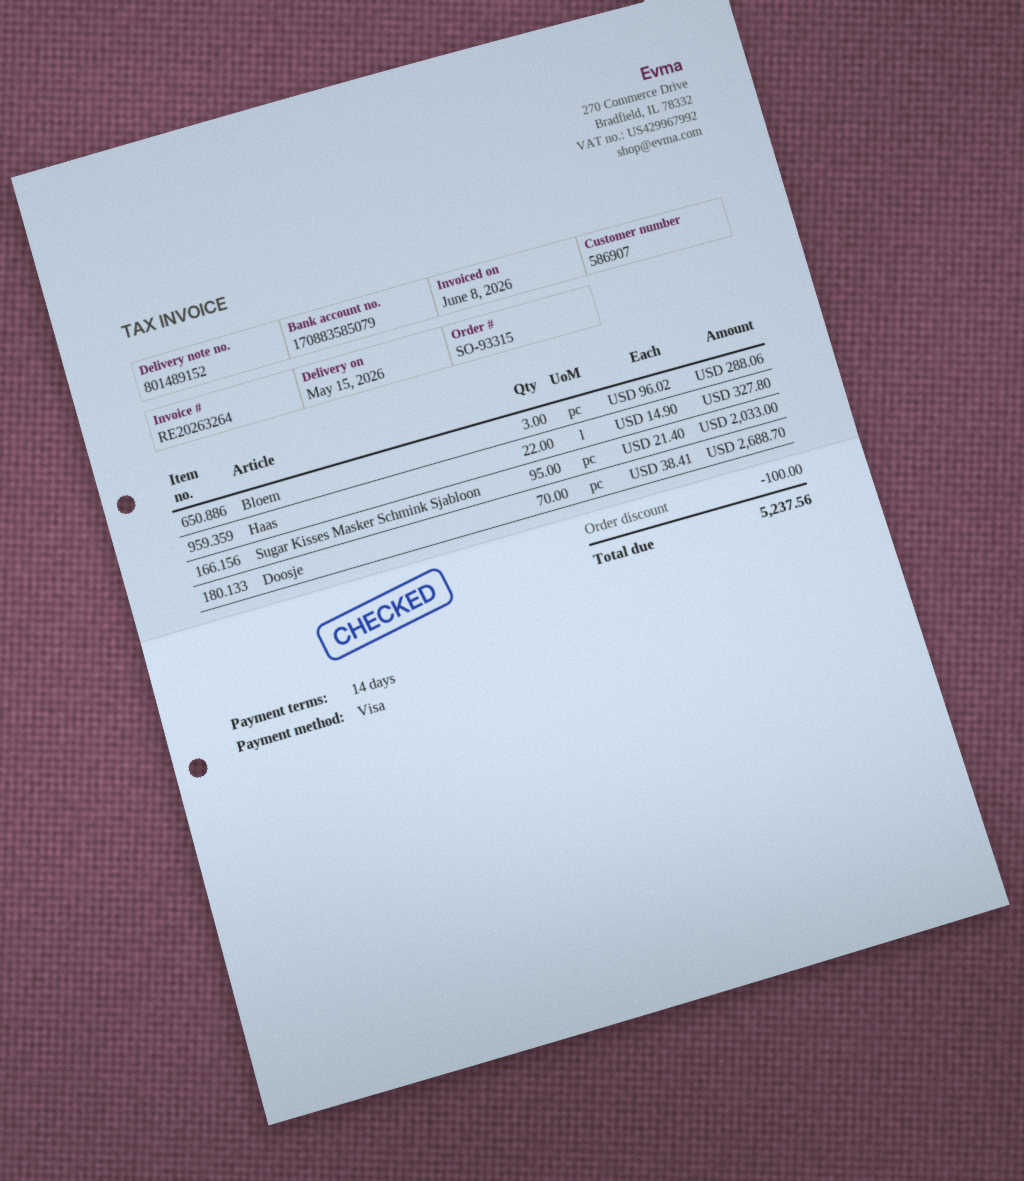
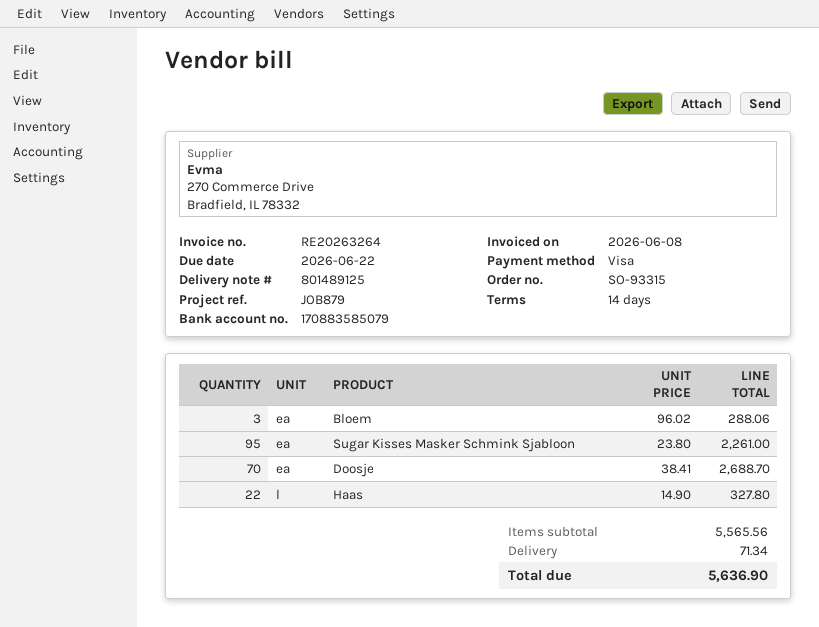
delivery note number: 801489152 -> 801489125
Sugar Kisses Masker Schmink Sjabloon: 95 x 21.40 = 2033.00 -> 95 x 23.80 = 2261.00
discount: 100.00 -> none
shipping: none -> 71.34
total: 5237.56 -> 5636.90

